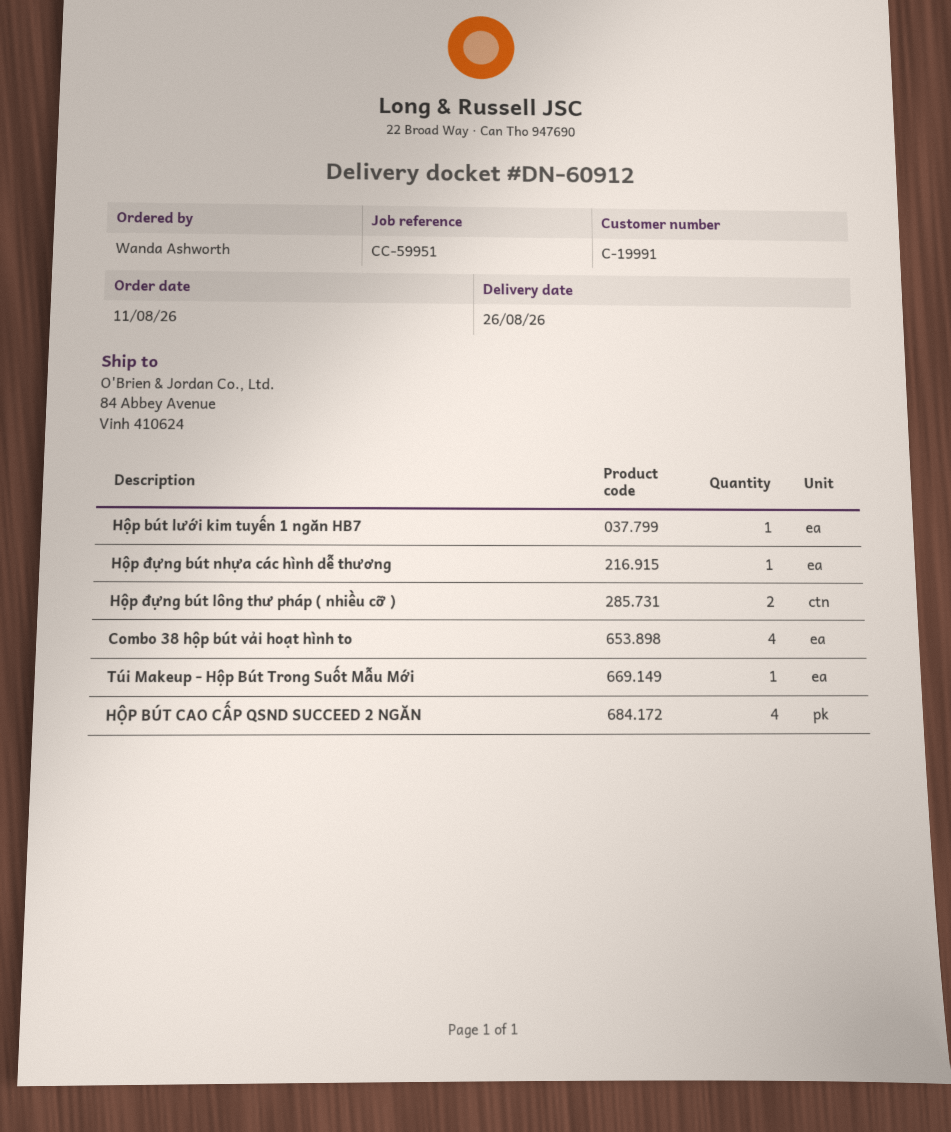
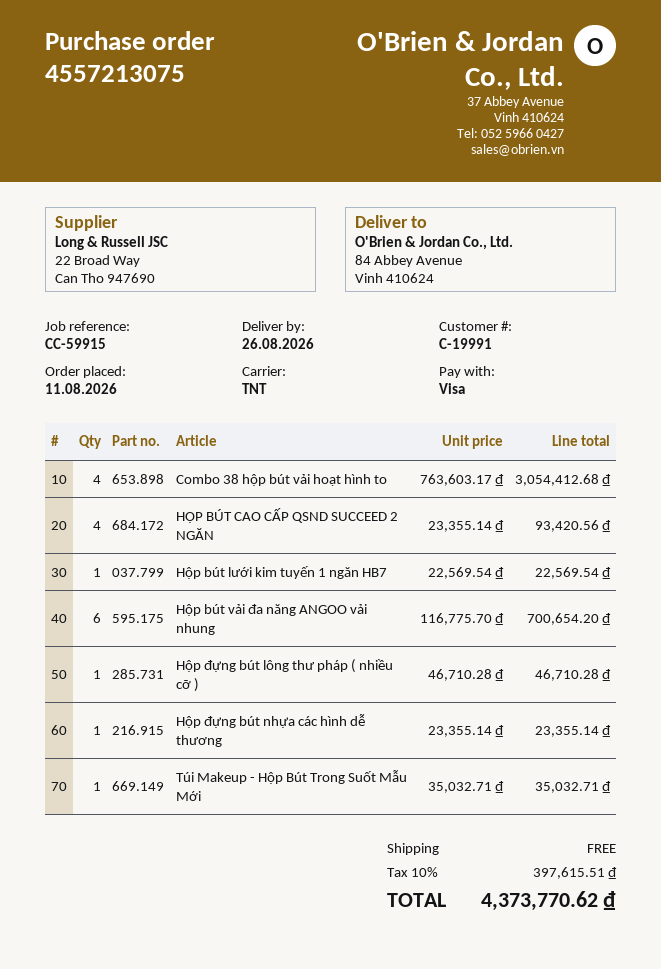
reference: CC-59951 -> CC-59915
Hộp đựng bút lông thư pháp ( nhiều cỡ ): 2 -> 1
Hộp bút vải đa năng ANGOO vải nhung: none -> 6

